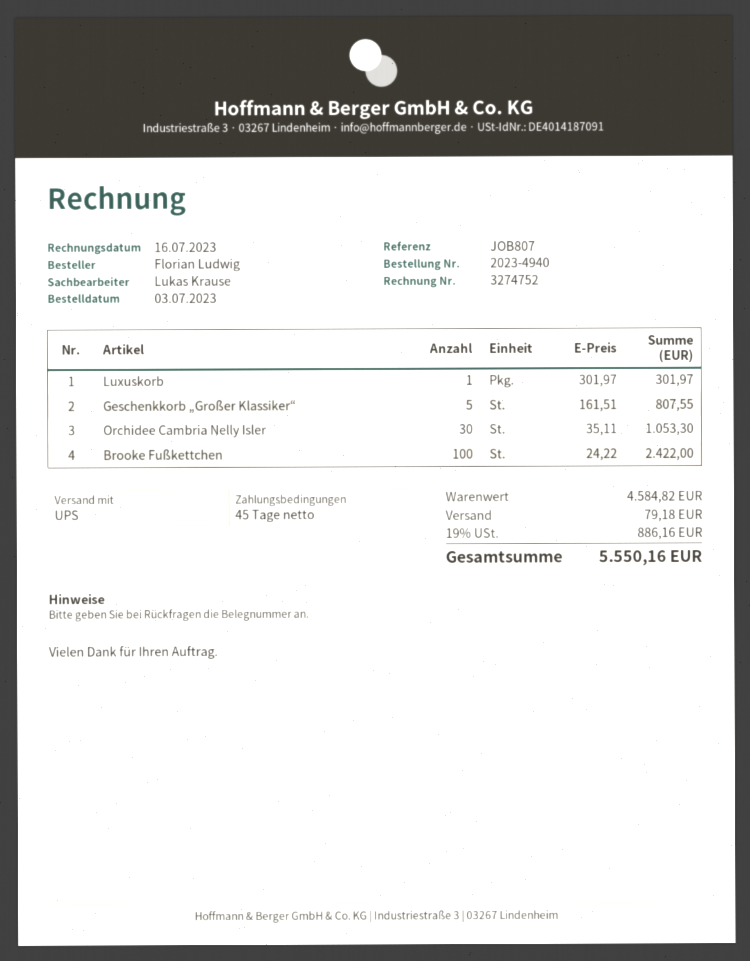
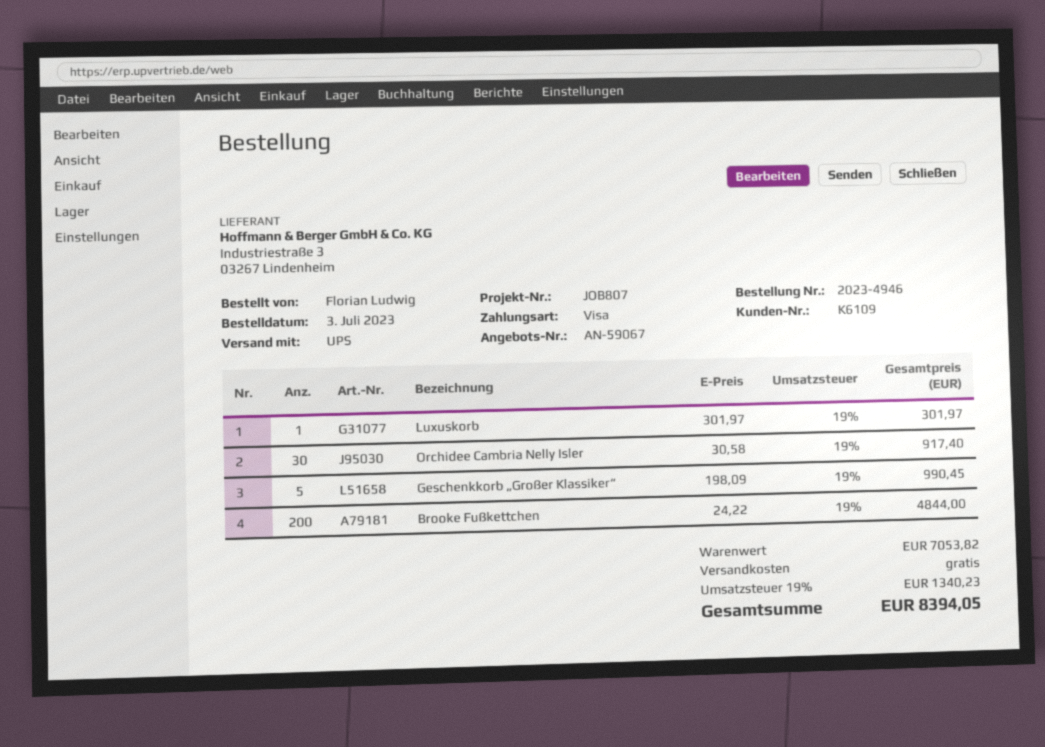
order number: 2023-4940 -> 2023-4946
Geschenkkorb „Großer Klassiker“: 5 x 161.51 = 807.55 -> 5 x 198.09 = 990.45
Orchidee Cambria Nelly Isler: 30 x 35.11 = 1053.30 -> 30 x 30.58 = 917.40
Brooke Fußkettchen: 100 x 24.22 = 2422.00 -> 200 x 24.22 = 4844.00
subtotal: 4584.82 -> 7053.82
shipping: 79.18 -> 0.00
tax: 19% = 886.16 -> 19% = 1340.23
total: 5550.16 -> 8394.05

